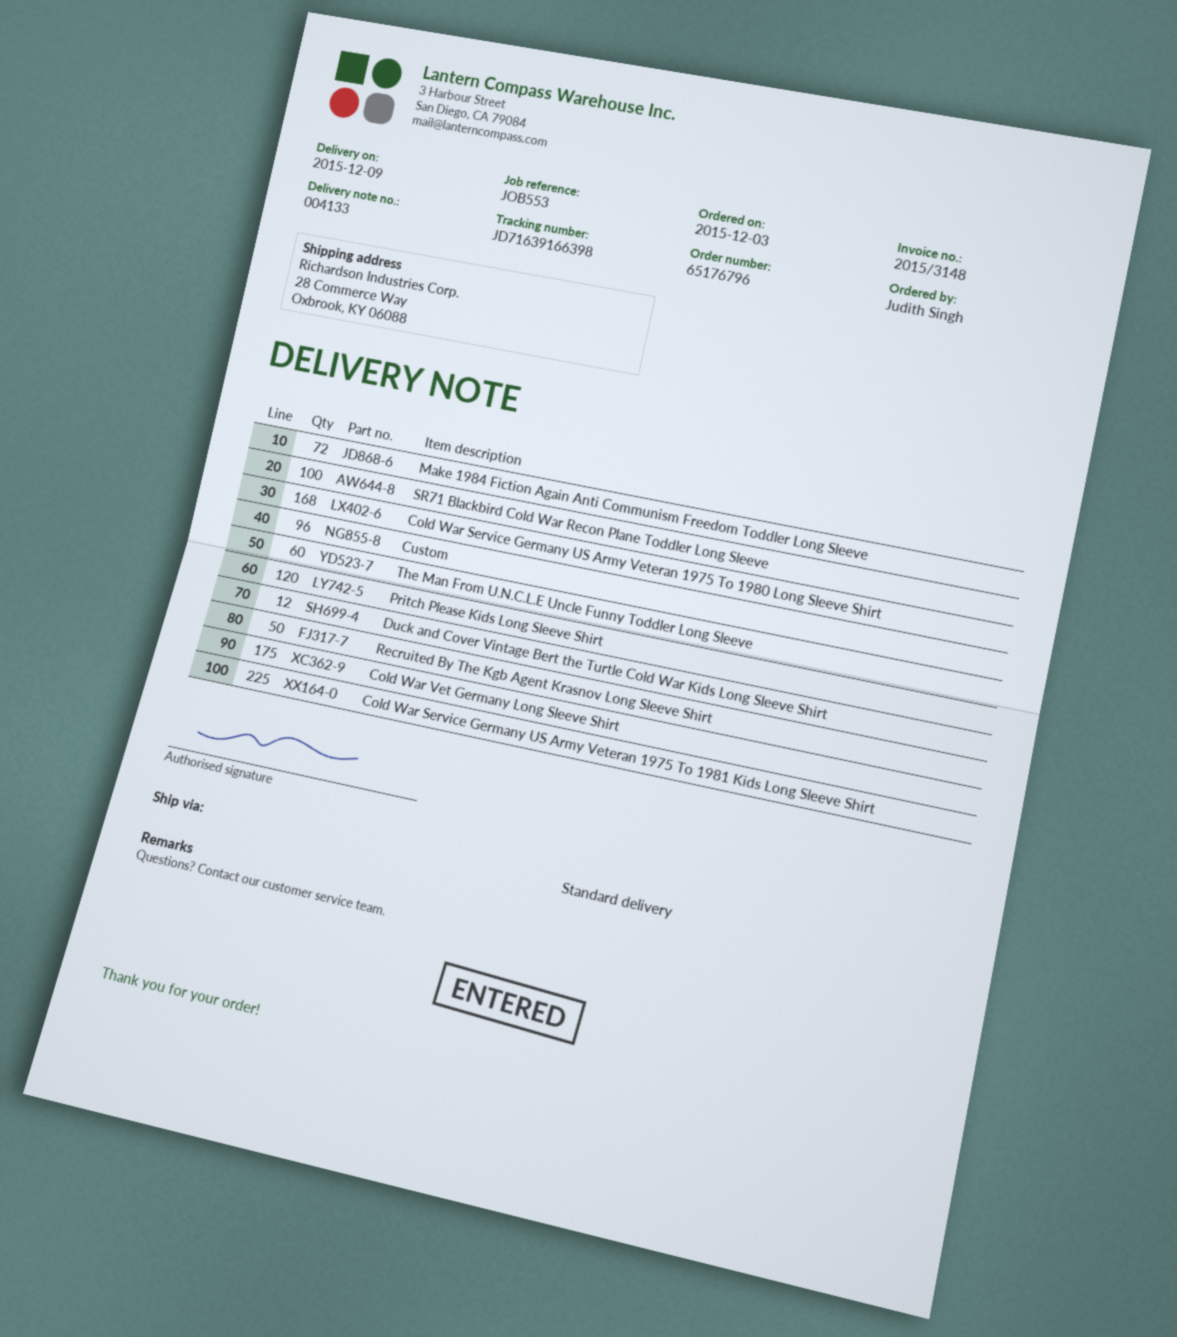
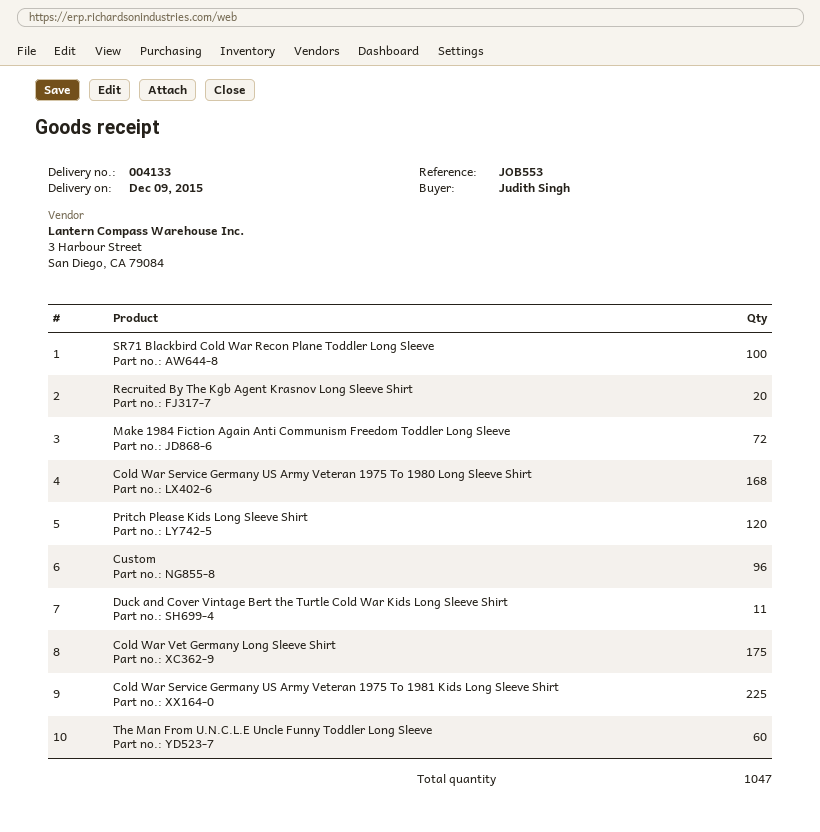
Duck and Cover Vintage Bert the Turtle Cold War Kids Long Sleeve Shirt: 12 -> 11
Recruited By The Kgb Agent Krasnov Long Sleeve Shirt: 50 -> 20

